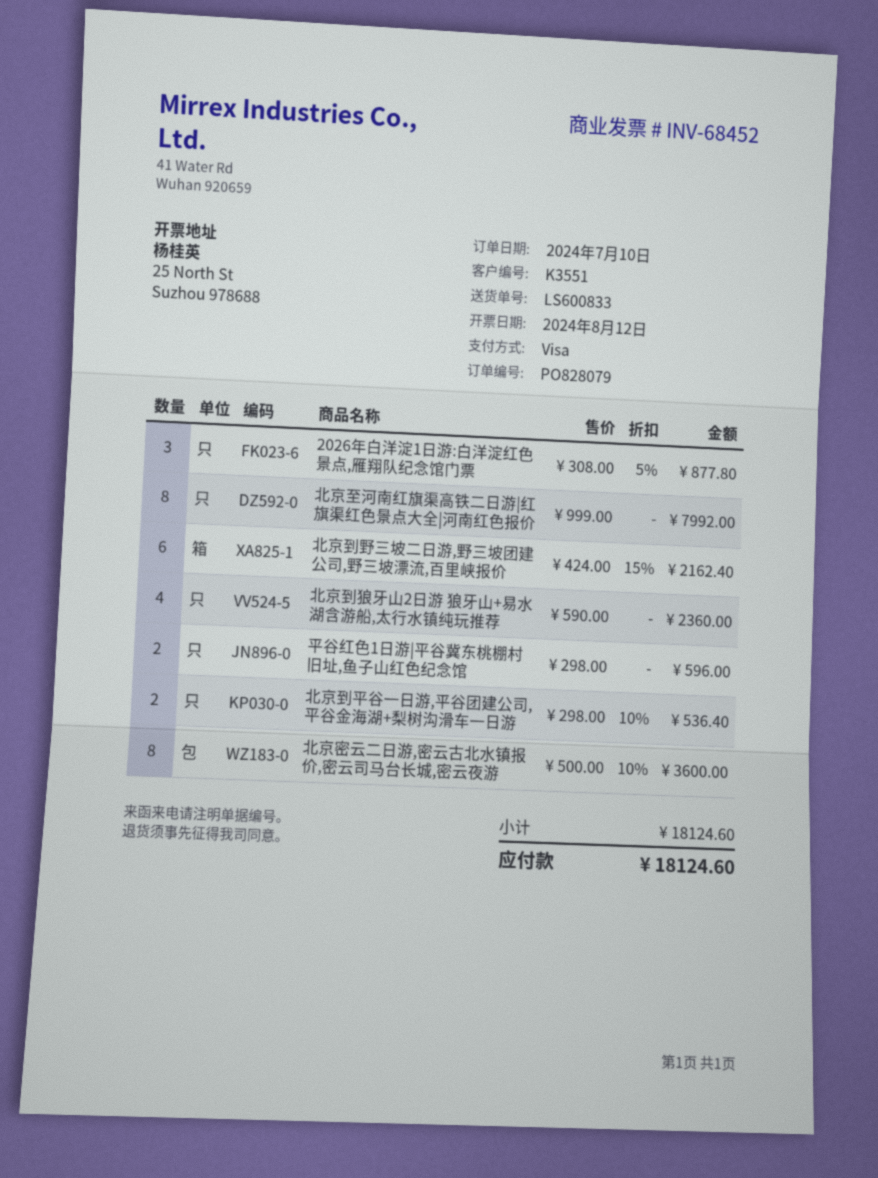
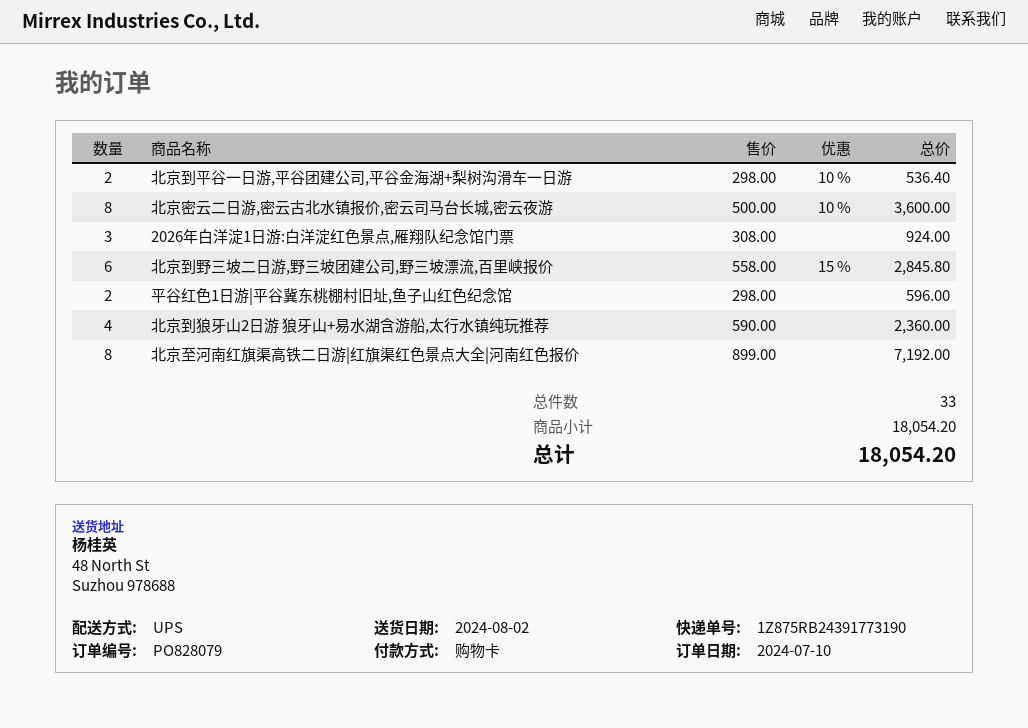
payment method: Visa -> gift card
2026年白洋淀1日游:白洋淀红色景点,雁翔队纪念馆门票: 3 x 308.00 - 5% = 877.80 -> 3 x 308.00 = 924.00
北京至河南红旗渠高铁二日游|红旗渠红色景点大全|河南红色报价: 8 x 999.00 = 7992.00 -> 8 x 899.00 = 7192.00
北京到野三坡二日游,野三坡团建公司,野三坡漂流,百里峡报价: 6 x 424.00 - 15% = 2162.40 -> 6 x 558.00 - 15% = 2845.80
subtotal: 18124.60 -> 18054.20
total: 18124.60 -> 18054.20

